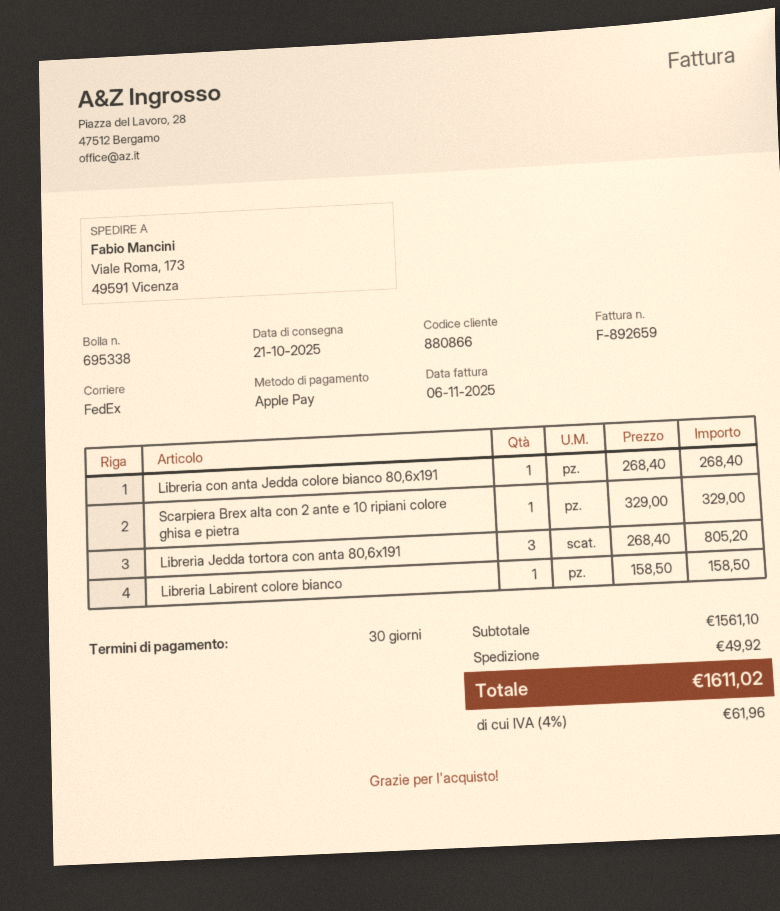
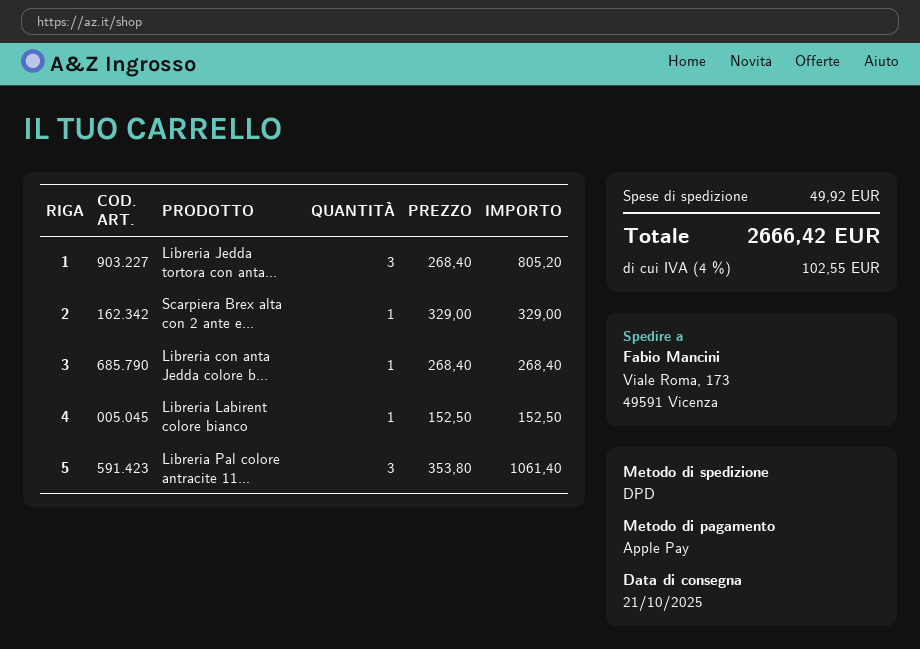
shipping method: FedEx -> DPD
Libreria Labirent colore bianco: 1 x 158.50 = 158.50 -> 1 x 152.50 = 152.50
Libreria Pal colore antracite 11...: none -> 3 x 353.80 = 1061.40
tax: 4% = 61.96 -> 4% = 102.55
total: 1611.02 -> 2666.42

